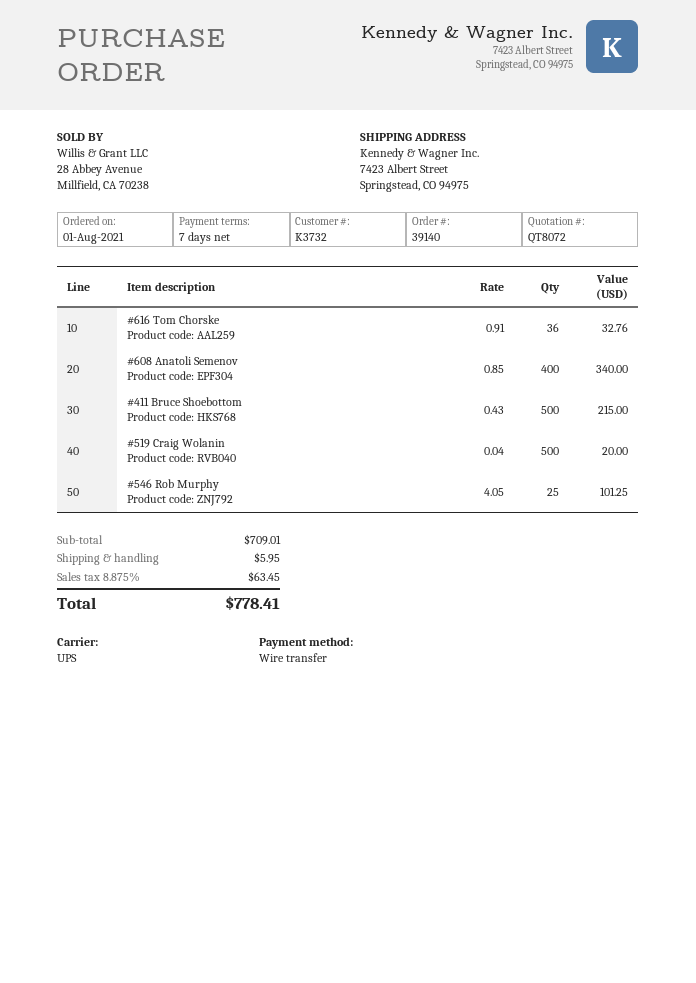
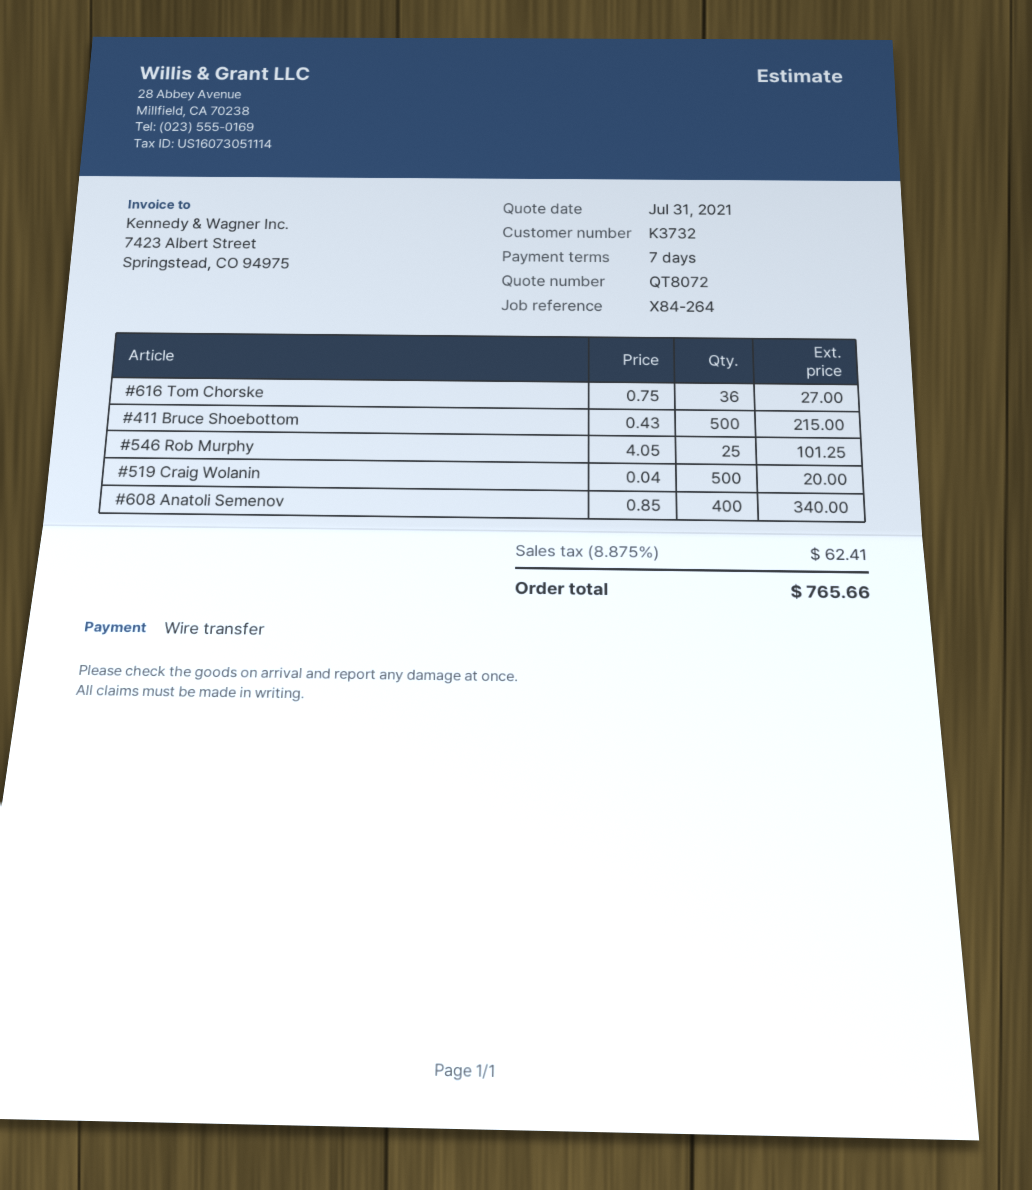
#616 Tom Chorske: 36 x 0.91 = 32.76 -> 36 x 0.75 = 27.00
shipping: 5.95 -> none
tax: 8.875% = 63.45 -> 8.875% = 62.41
total: 778.41 -> 765.66

